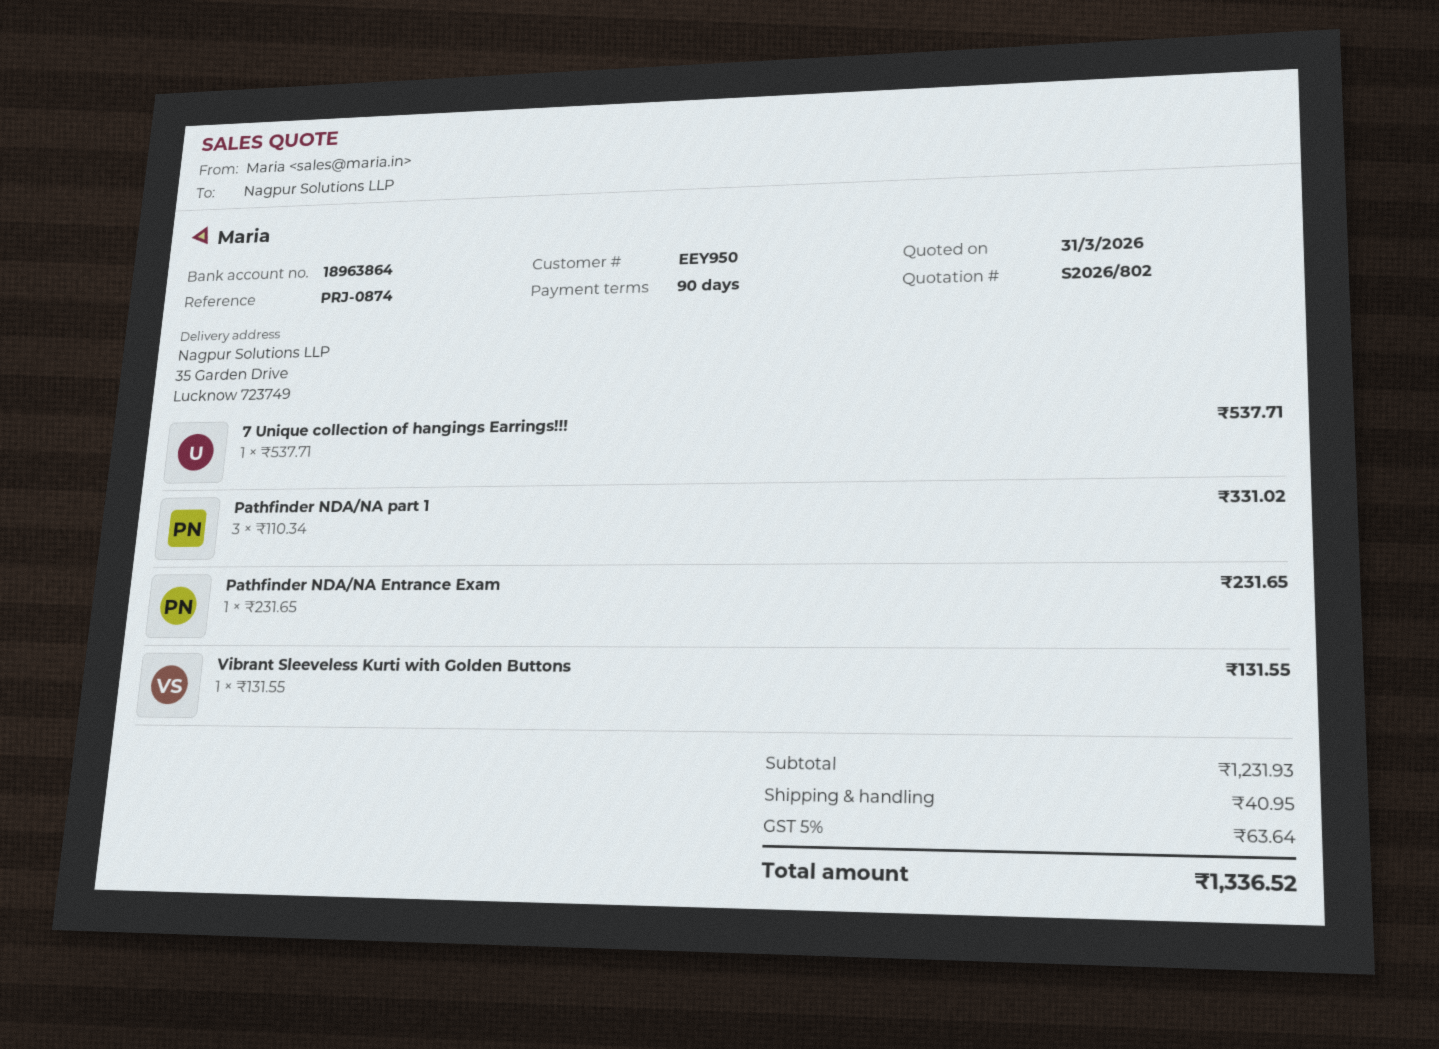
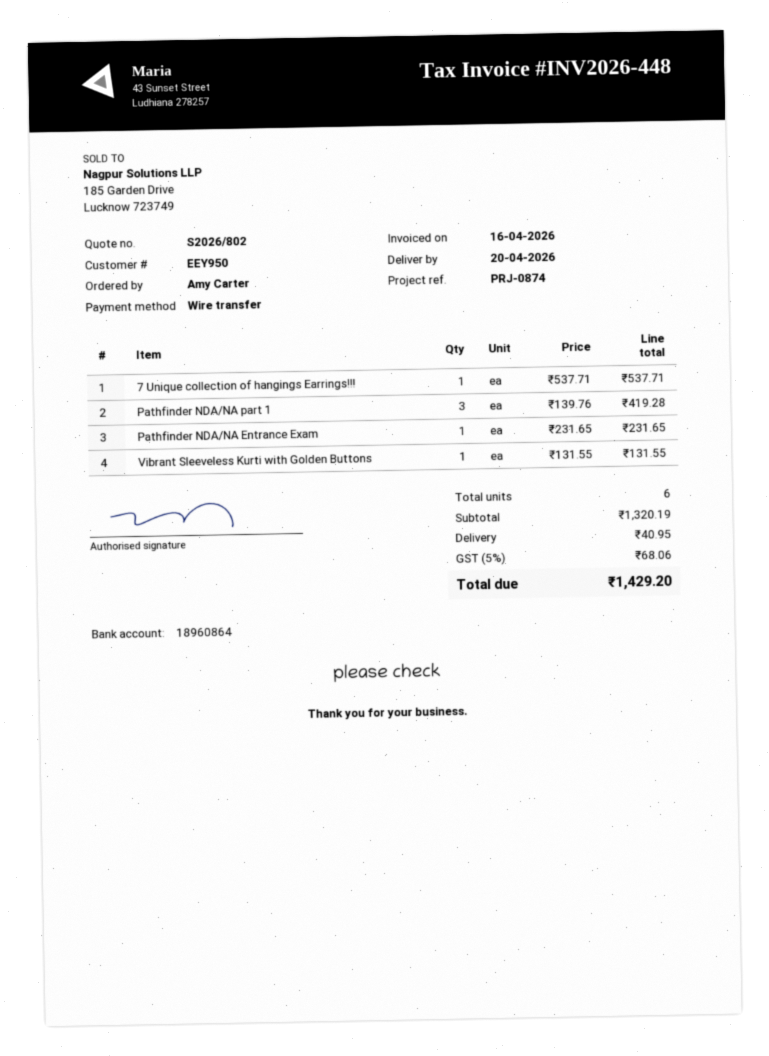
bank account: 18963864 -> 18960864
Pathfinder NDA/NA part 1: 3 x 110.34 = 331.02 -> 3 x 139.76 = 419.28
subtotal: 1231.93 -> 1320.19
tax: 5% = 63.64 -> 5% = 68.06
total: 1336.52 -> 1429.20

